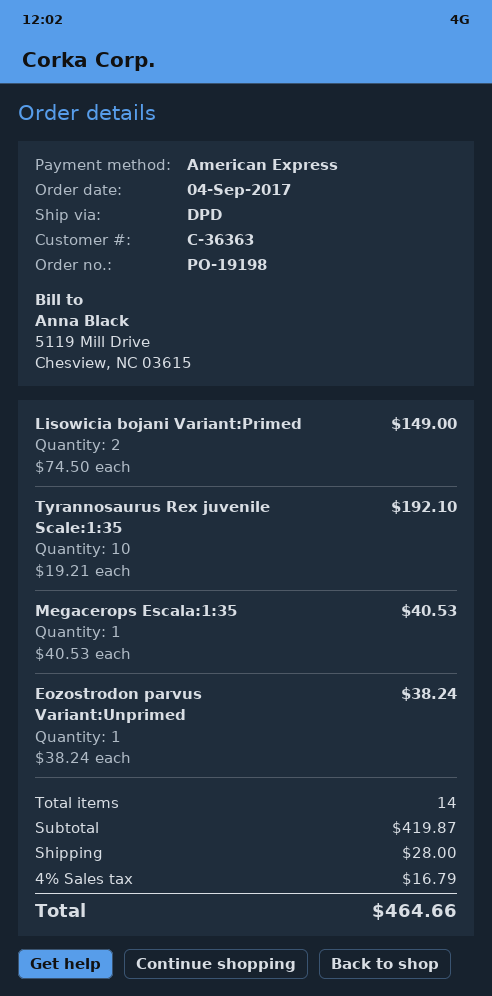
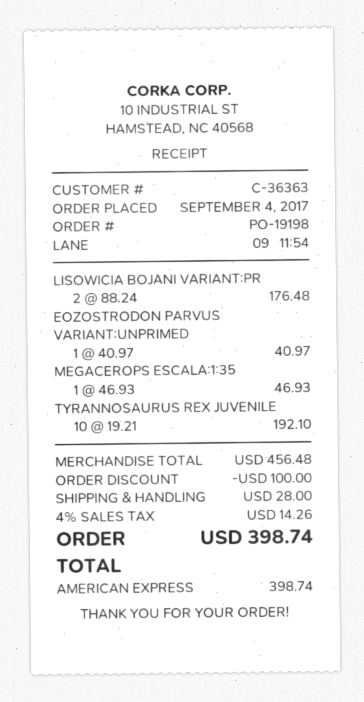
Lisowicia bojani Variant:Primed: 2 x 74.50 = 149.00 -> 2 x 88.24 = 176.48
Megacerops Escala:1:35: 1 x 40.53 = 40.53 -> 1 x 46.93 = 46.93
Eozostrodon parvus Variant:Unprimed: 1 x 38.24 = 38.24 -> 1 x 40.97 = 40.97
subtotal: 419.87 -> 456.48
discount: none -> 100.00
tax: 4% = 16.79 -> 4% = 14.26
total: 464.66 -> 398.74

